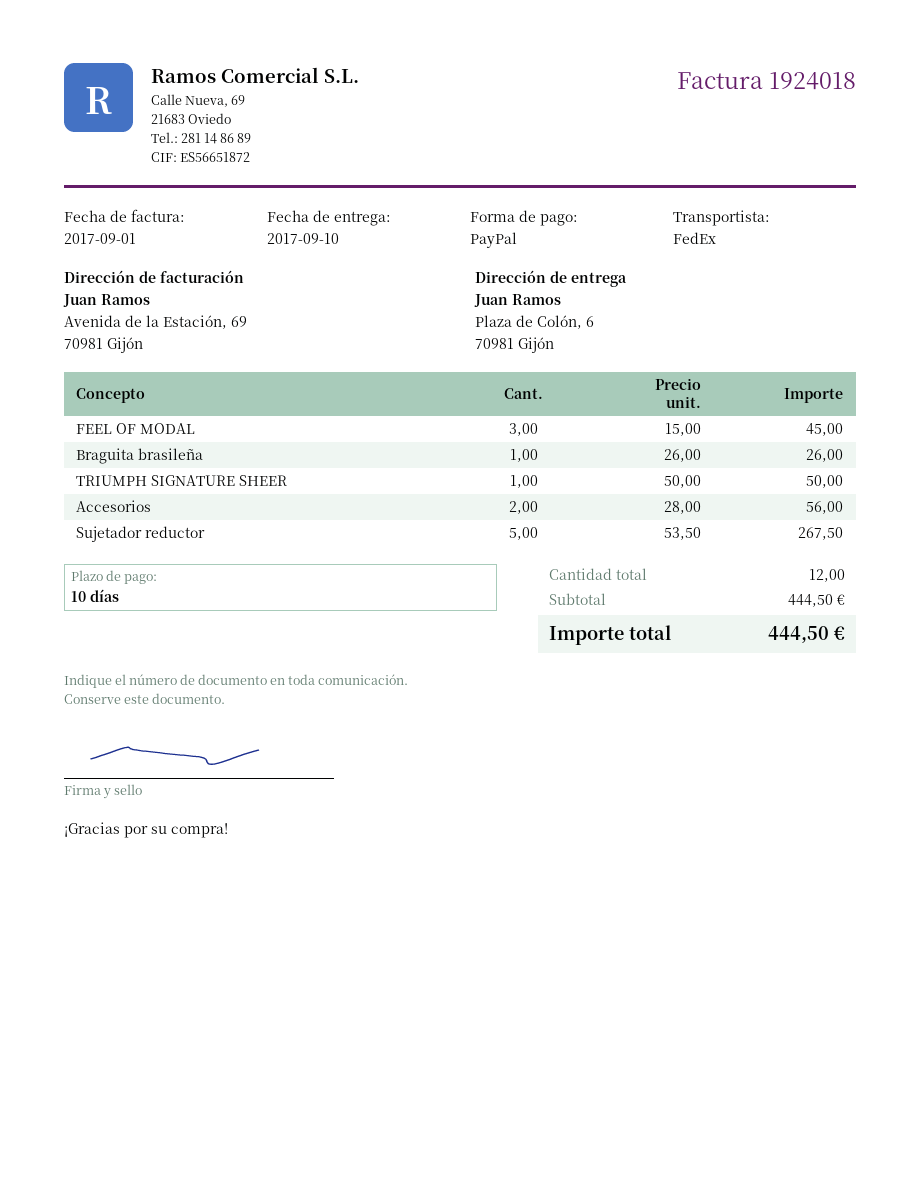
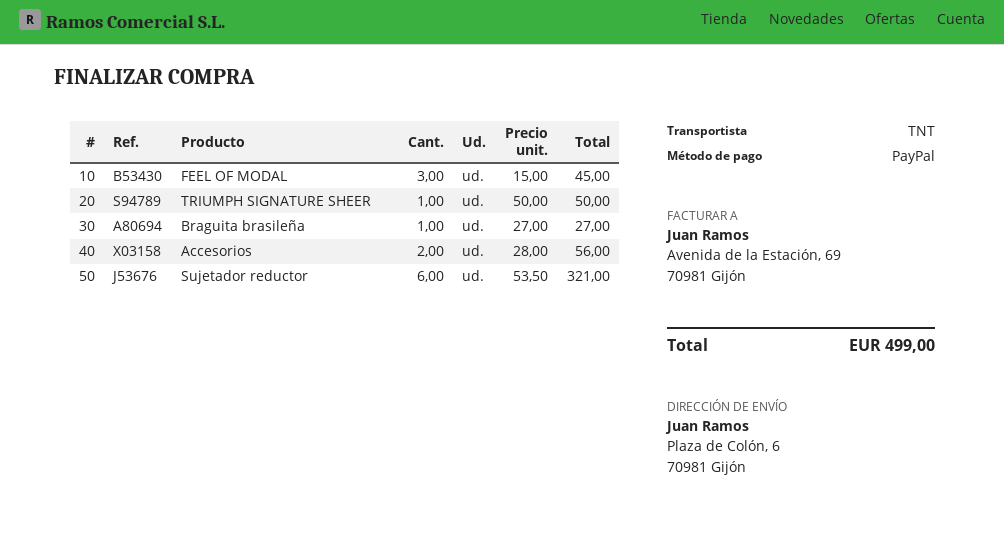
shipping method: FedEx -> TNT
Braguita brasileña: 1 x 26.00 = 26.00 -> 1 x 27.00 = 27.00
Sujetador reductor: 5 x 53.50 = 267.50 -> 6 x 53.50 = 321.00
total: 444.50 -> 499.00

